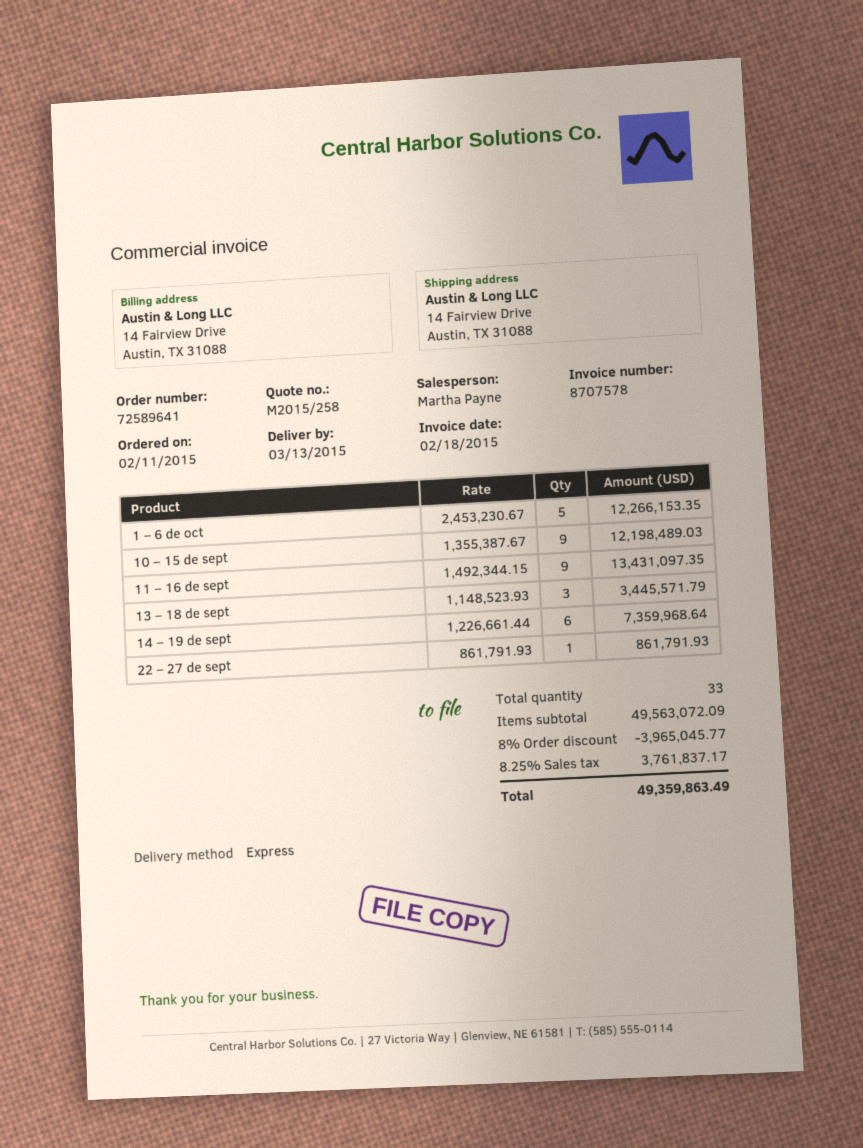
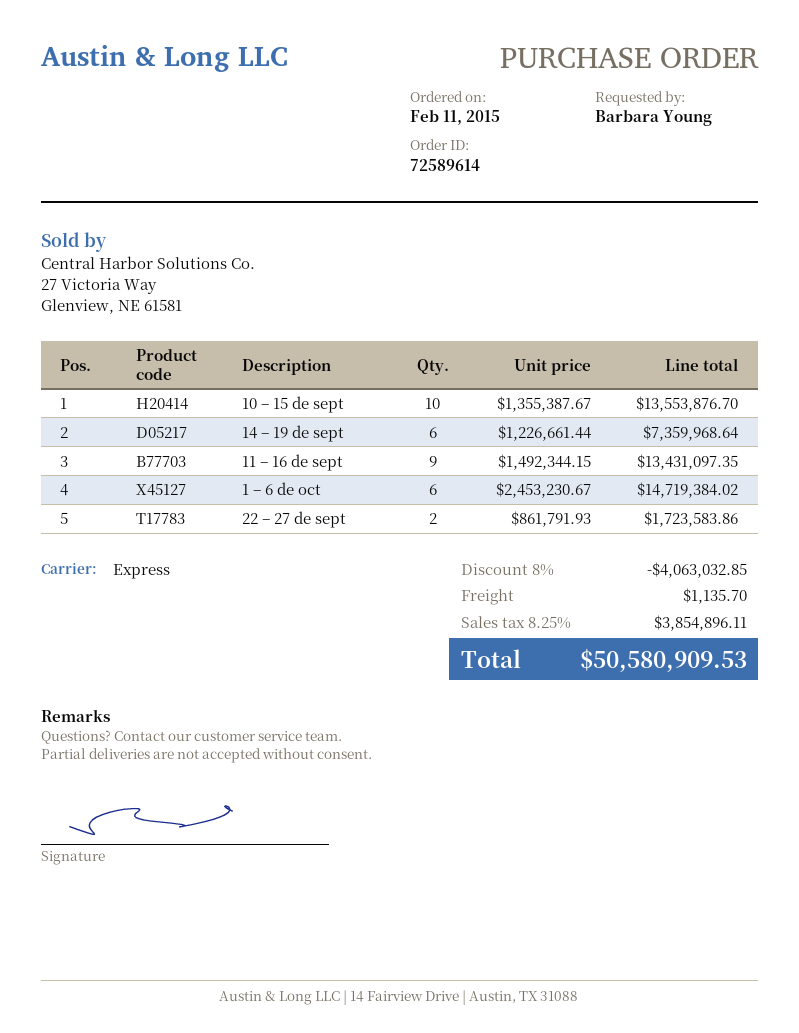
order number: 72589641 -> 72589614
1 – 6 de oct: 5 x 2453230.67 = 12266153.35 -> 6 x 2453230.67 = 14719384.02
10 – 15 de sept: 9 x 1355387.67 = 12198489.03 -> 10 x 1355387.67 = 13553876.70
13 – 18 de sept: 3 x 1148523.93 = 3445571.79 -> none
22 – 27 de sept: 1 x 861791.93 = 861791.93 -> 2 x 861791.93 = 1723583.86
discount: 8% = 3965045.77 -> 8% = 4063032.85
shipping: none -> 1135.70
tax: 8.25% = 3761837.17 -> 8.25% = 3854896.11
total: 49359863.49 -> 50580909.53

